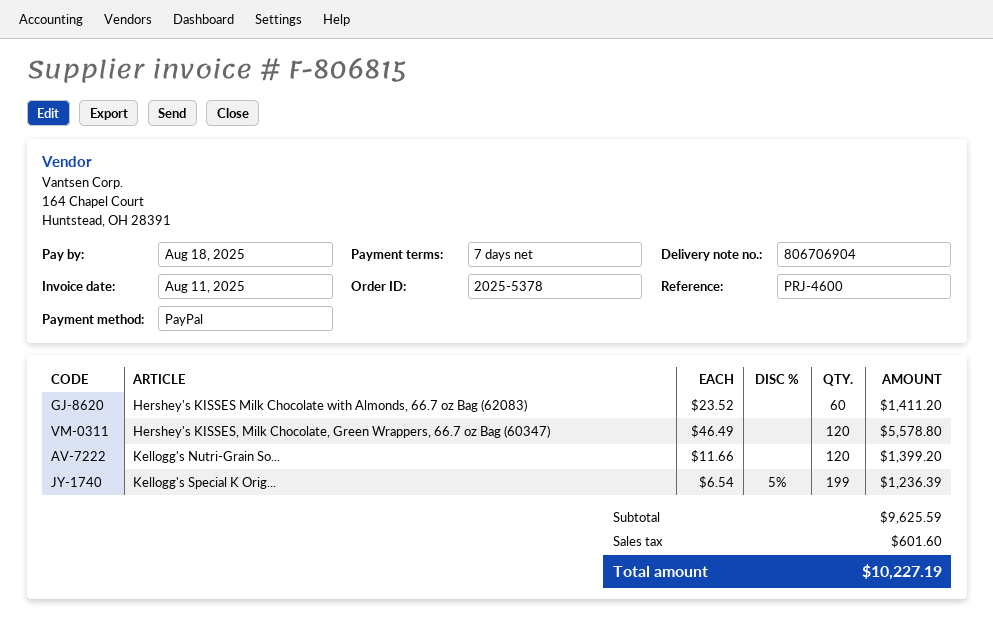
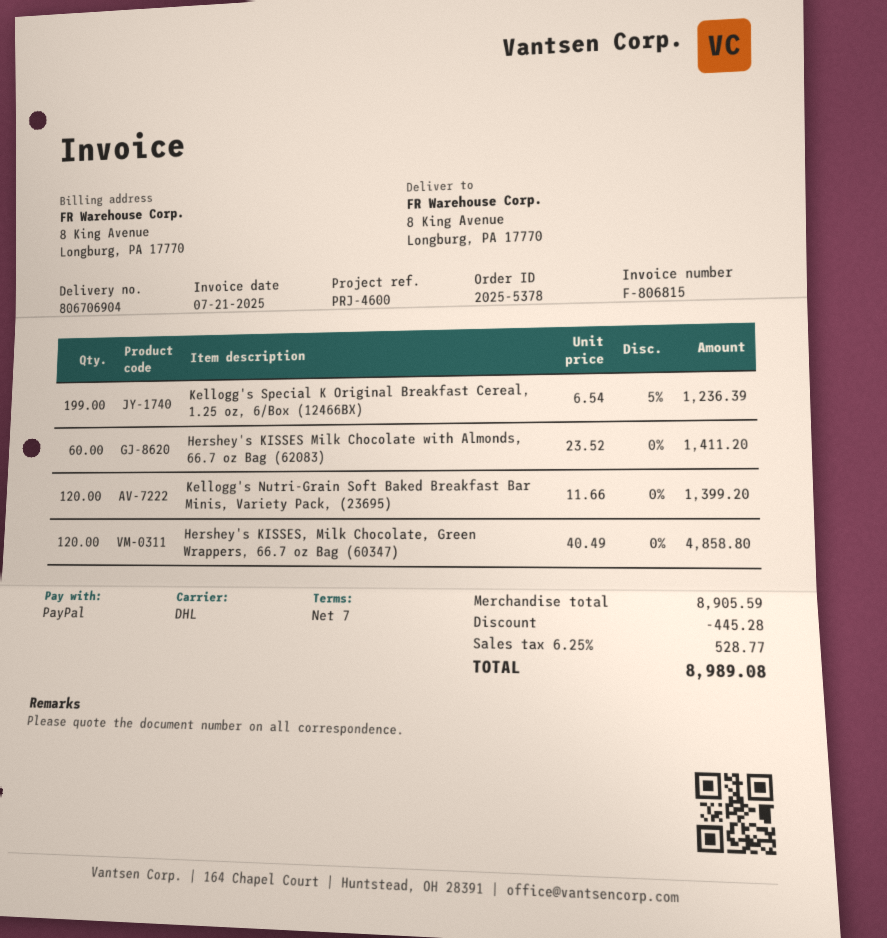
invoice date: 2025-08-11 -> 2025-07-21
Hershey's KISSES, Milk Chocolate, Green Wrappers, 66.7 oz Bag (60347): 120 x 46.49 = 5578.80 -> 120 x 40.49 = 4858.80
subtotal: 9625.59 -> 8905.59
discount: none -> 445.28
tax: 601.60 -> 528.77
total: 10227.19 -> 8989.08

